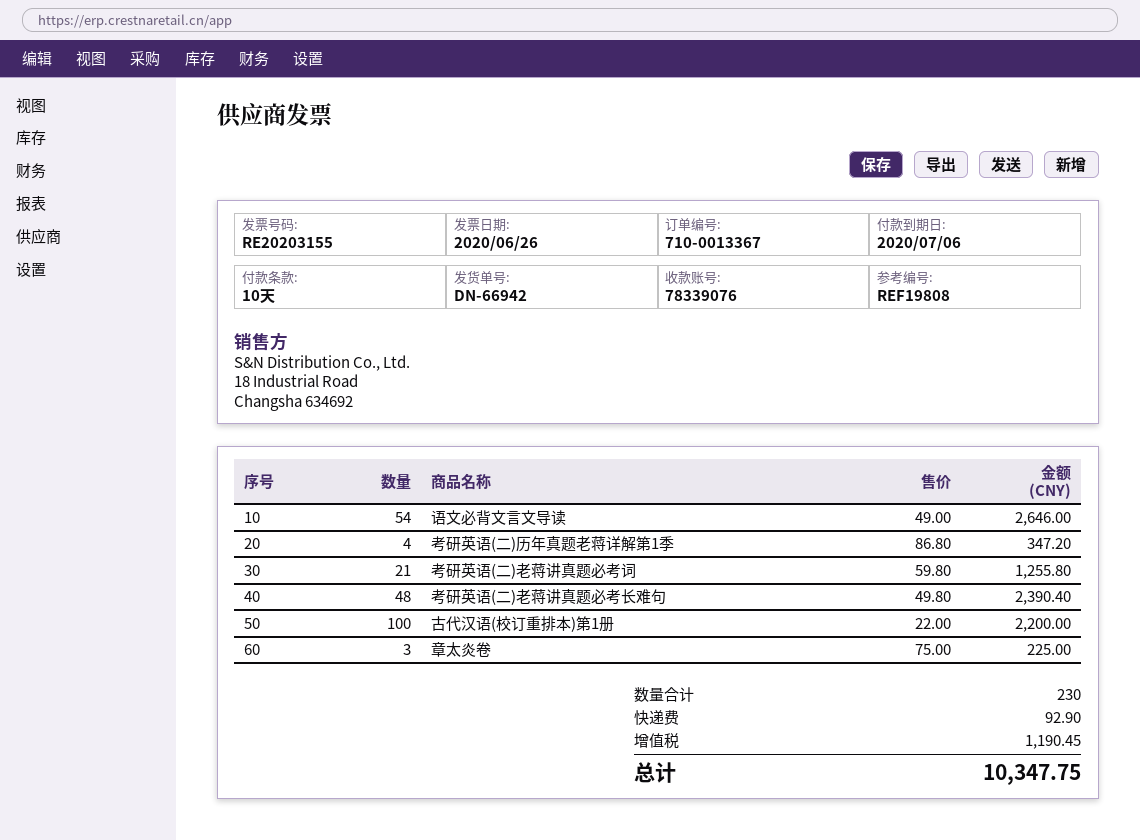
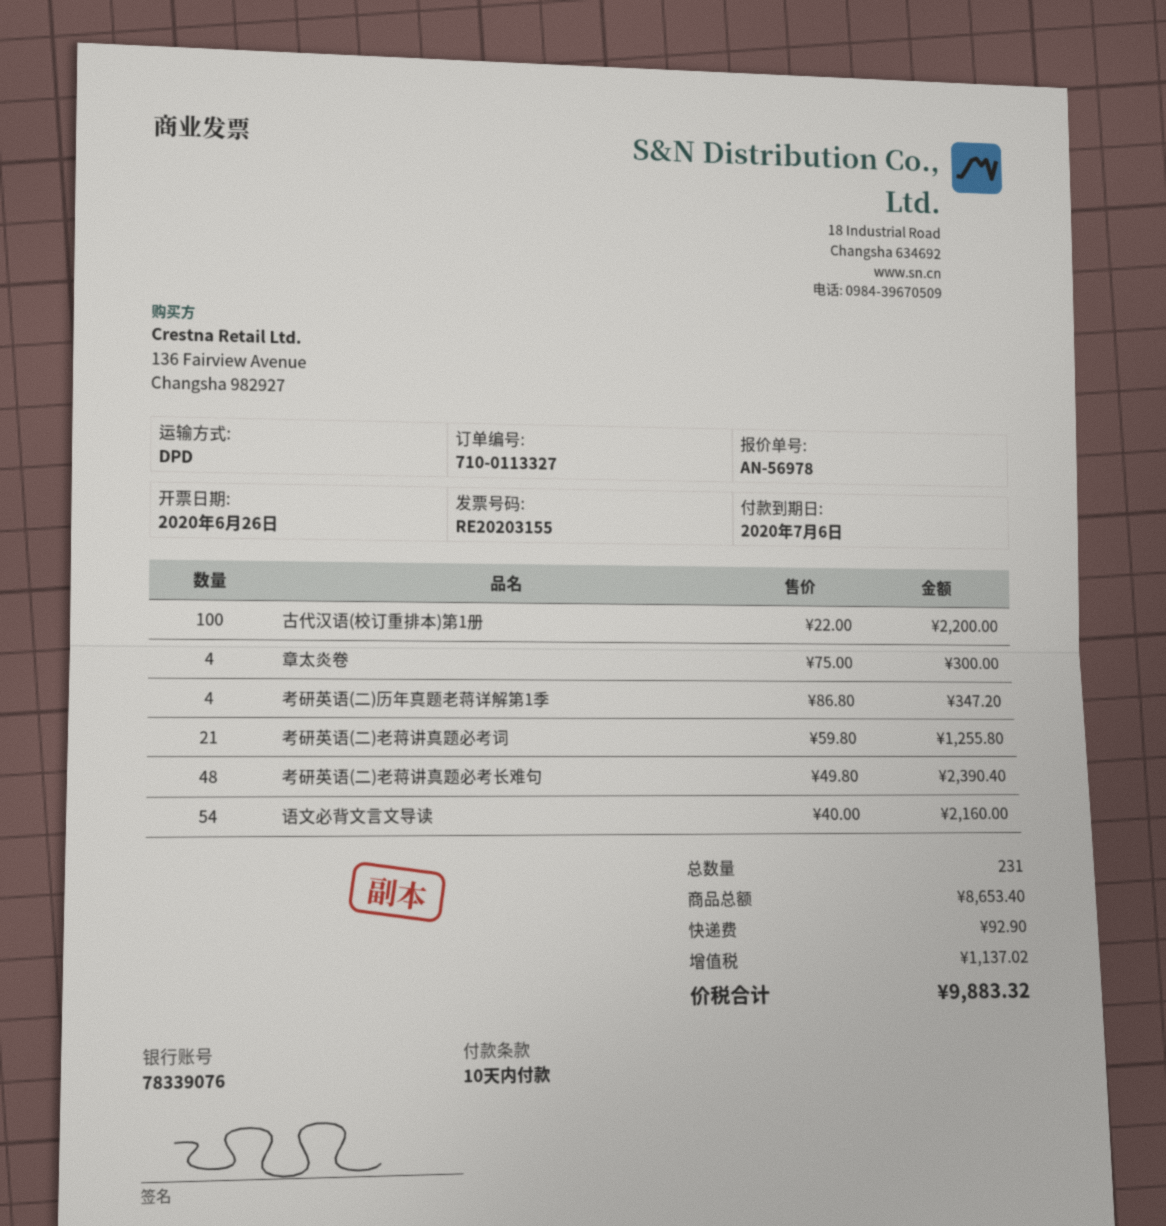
order number: 710-0013367 -> 710-0113327
语文必背文言文导读: 54 x 49.00 = 2646.00 -> 54 x 40.00 = 2160.00
章太炎卷: 3 x 75.00 = 225.00 -> 4 x 75.00 = 300.00
total quantity: 230 -> 231
tax: 1190.45 -> 1137.02
total: 10347.75 -> 9883.32

